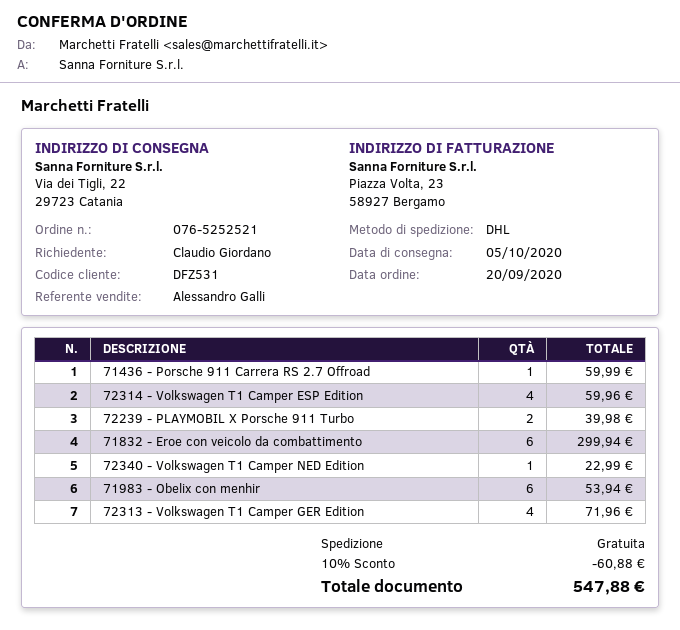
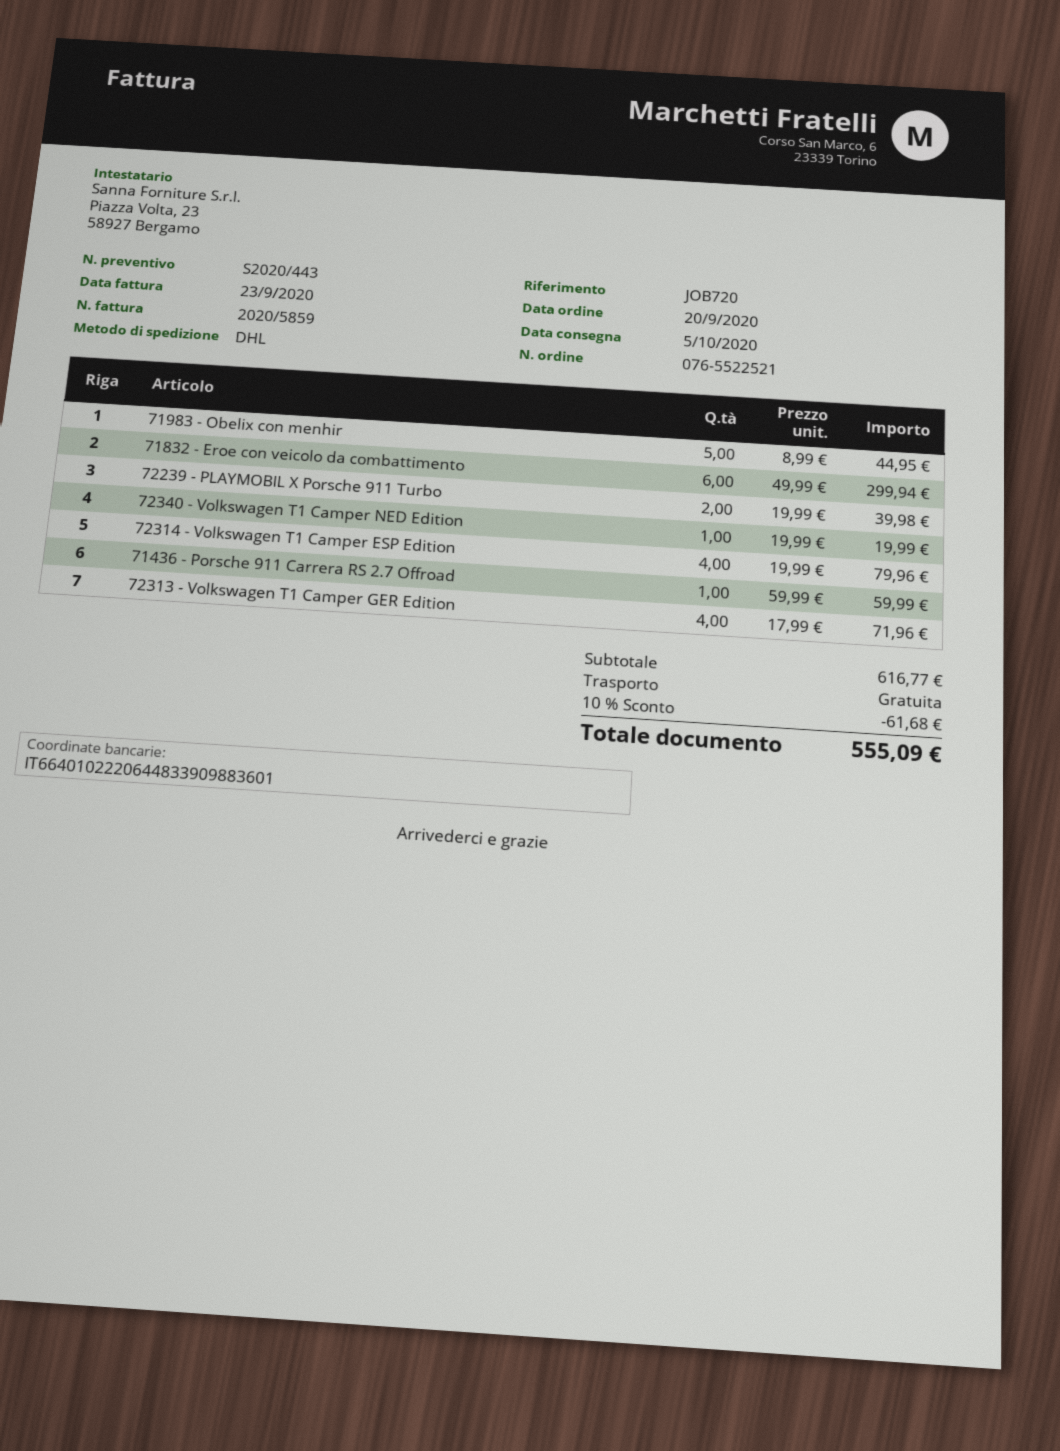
order number: 076-5252521 -> 076-5522521
72314 - Volkswagen T1 Camper ESP Edition: 4 for 59.96 -> 4 for 79.96
72340 - Volkswagen T1 Camper NED Edition: 1 for 22.99 -> 1 for 19.99
71983 - Obelix con menhir: 6 for 53.94 -> 5 for 44.95
discount: 10% = 60.88 -> 10% = 61.68
total: 547.88 -> 555.09

